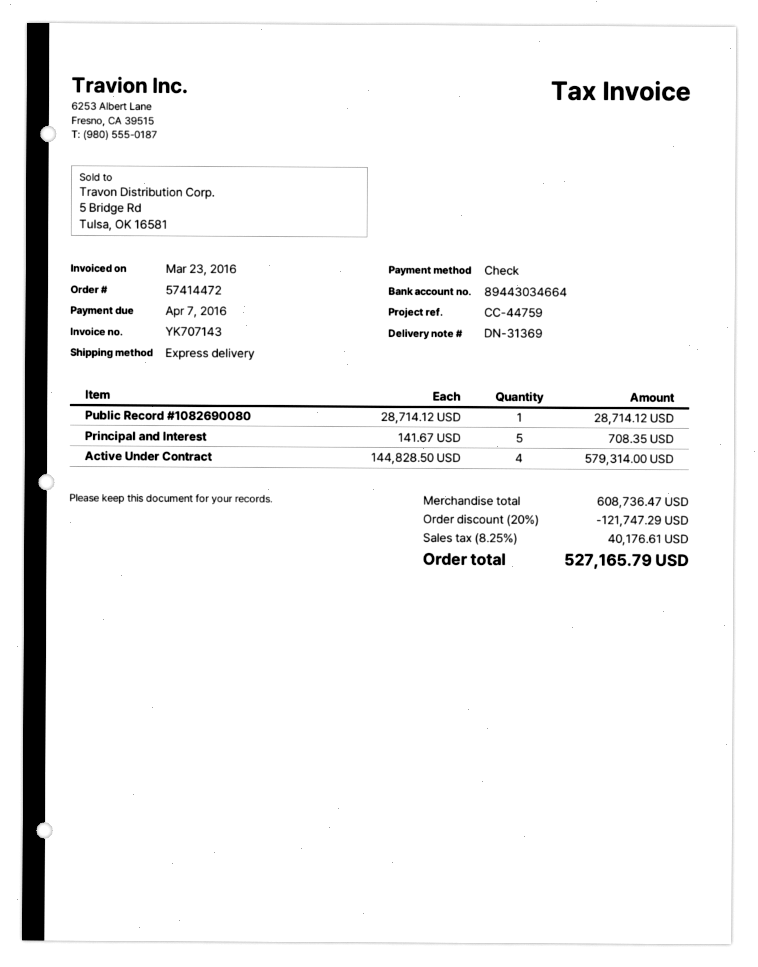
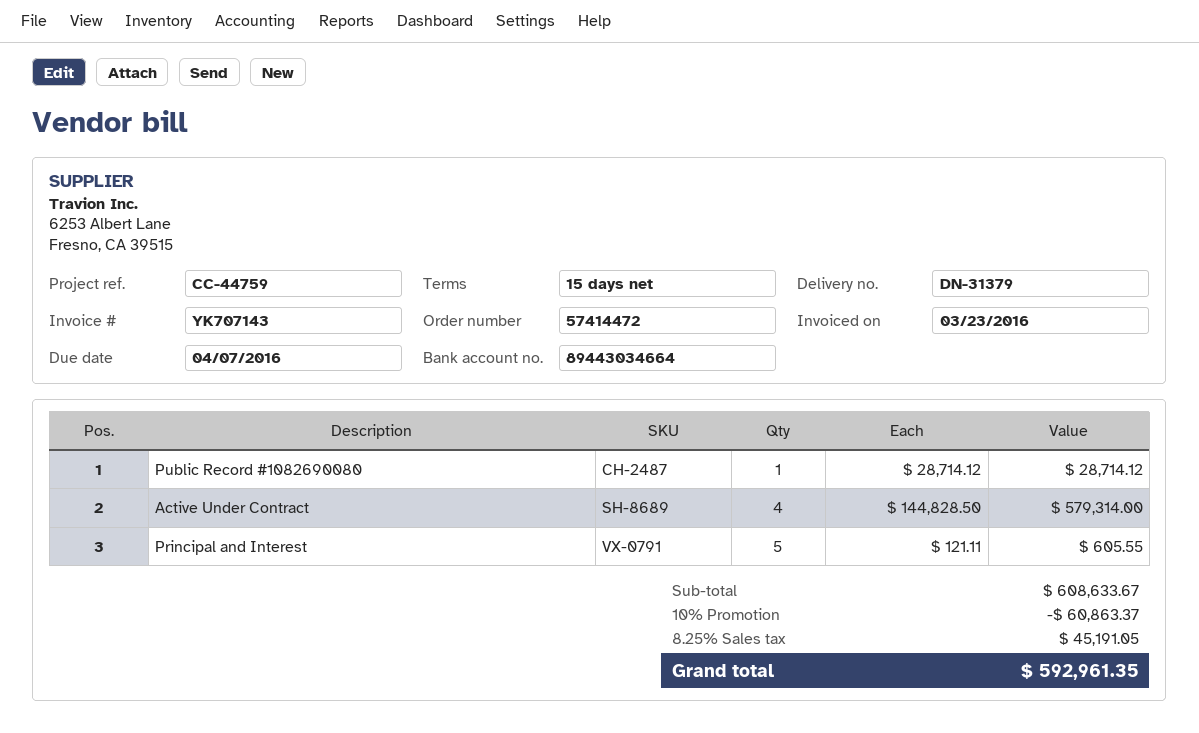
delivery note number: DN-31369 -> DN-31379
Principal and Interest: 5 x 141.67 = 708.35 -> 5 x 121.11 = 605.55
subtotal: 608736.47 -> 608633.67
discount: 20% = 121747.29 -> 10% = 60863.37
tax: 8.25% = 40176.61 -> 8.25% = 45191.05
total: 527165.79 -> 592961.35

